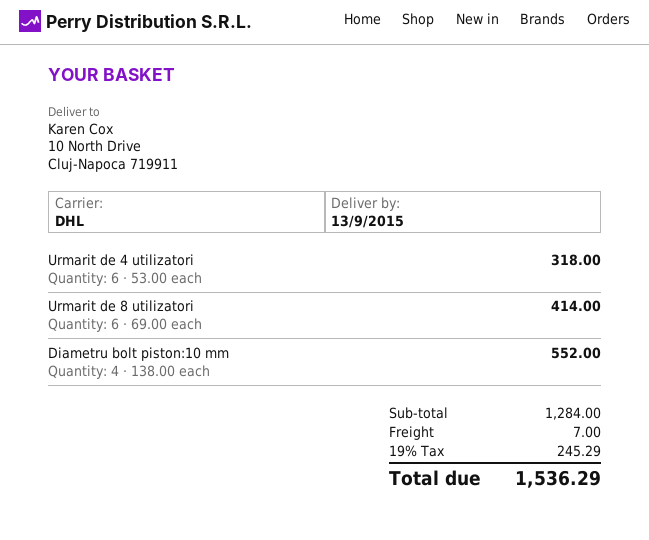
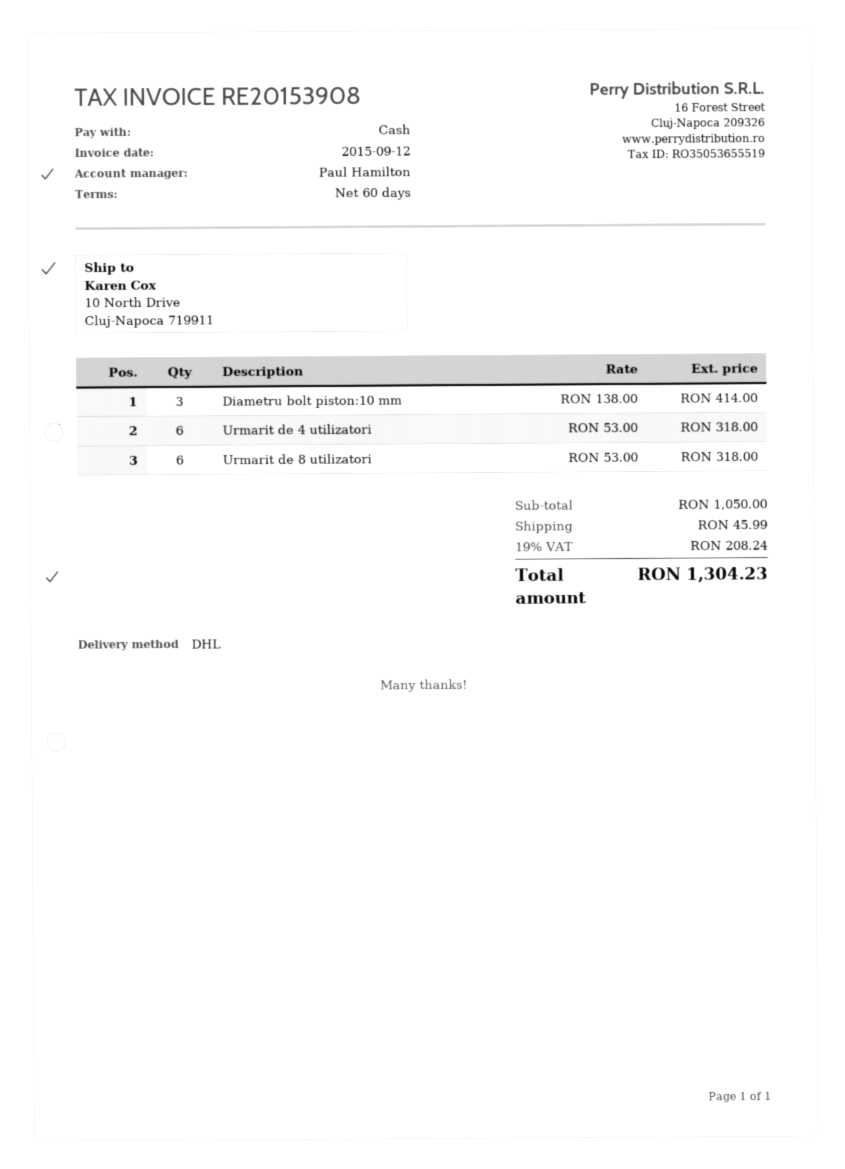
Urmarit de 8 utilizatori: 6 x 69.00 = 414.00 -> 6 x 53.00 = 318.00
Diametru bolt piston:10 mm: 4 x 138.00 = 552.00 -> 3 x 138.00 = 414.00
subtotal: 1284.00 -> 1050.00
shipping: 7.00 -> 45.99
tax: 19% = 245.29 -> 19% = 208.24
total: 1536.29 -> 1304.23

